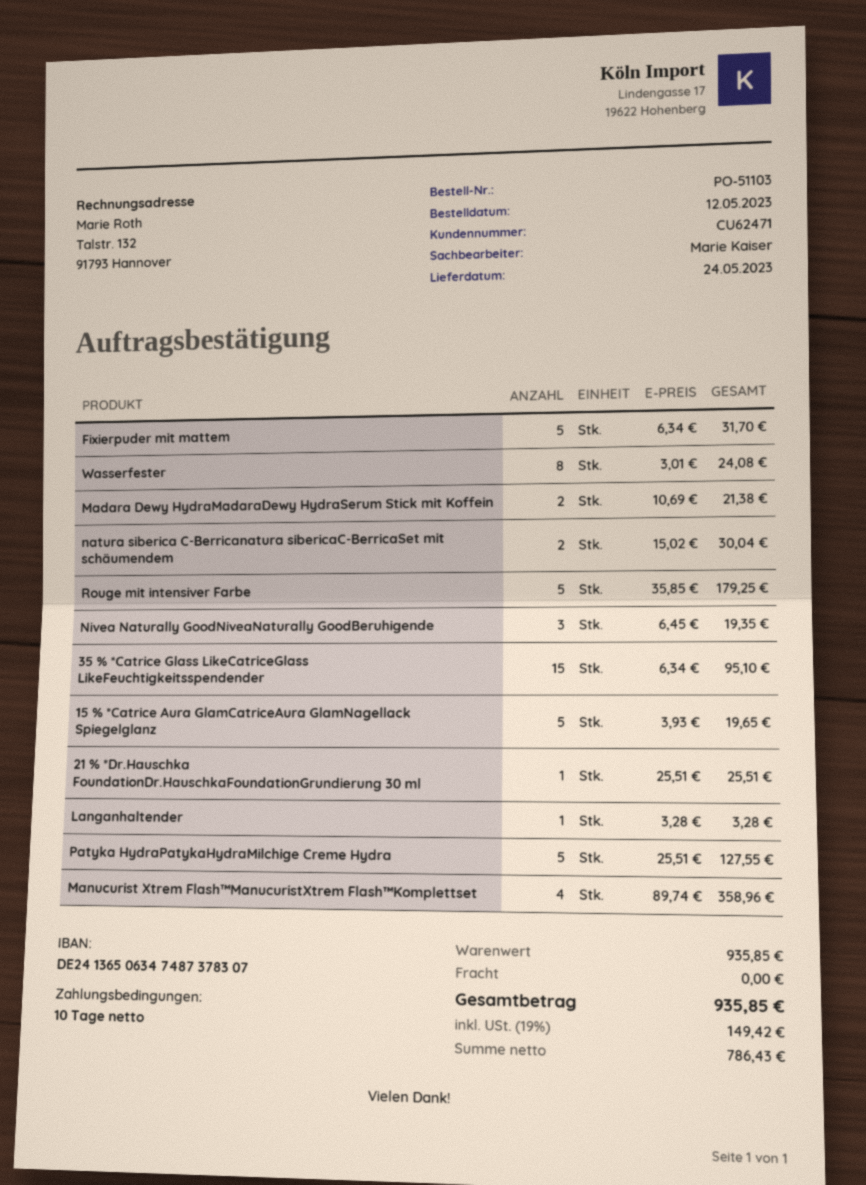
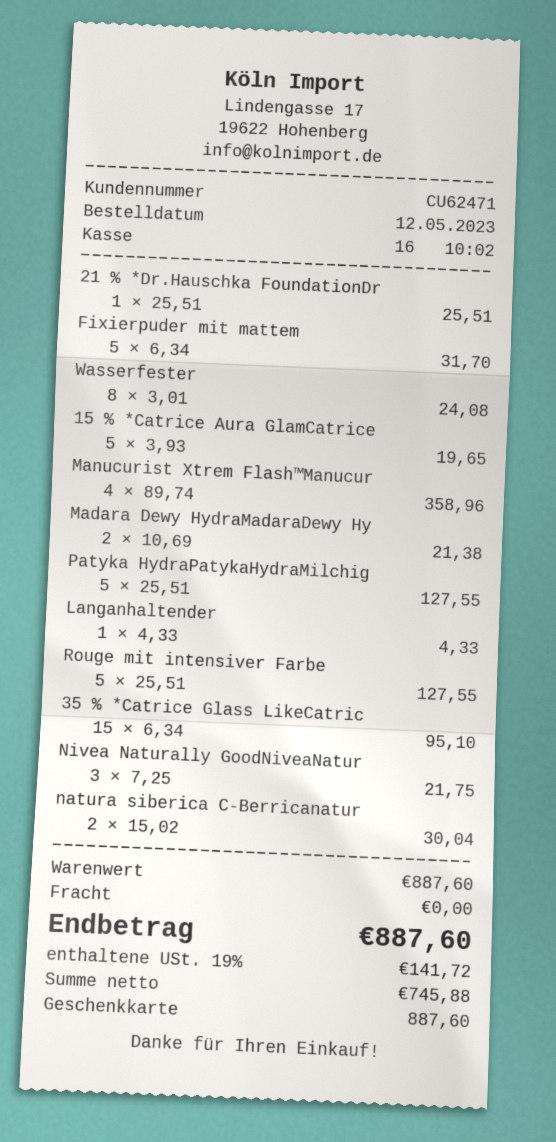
Rouge mit intensiver Farbe: 5 x 35.85 = 179.25 -> 5 x 25.51 = 127.55
Nivea Naturally GoodNiveaNaturally GoodBeruhigende: 3 x 6.45 = 19.35 -> 3 x 7.25 = 21.75
Langanhaltender: 1 x 3.28 = 3.28 -> 1 x 4.33 = 4.33
subtotal: 935.85 -> 887.60
net: 786.43 -> 745.88
tax: 19% = 149.42 -> 19% = 141.72
total: 935.85 -> 887.60

